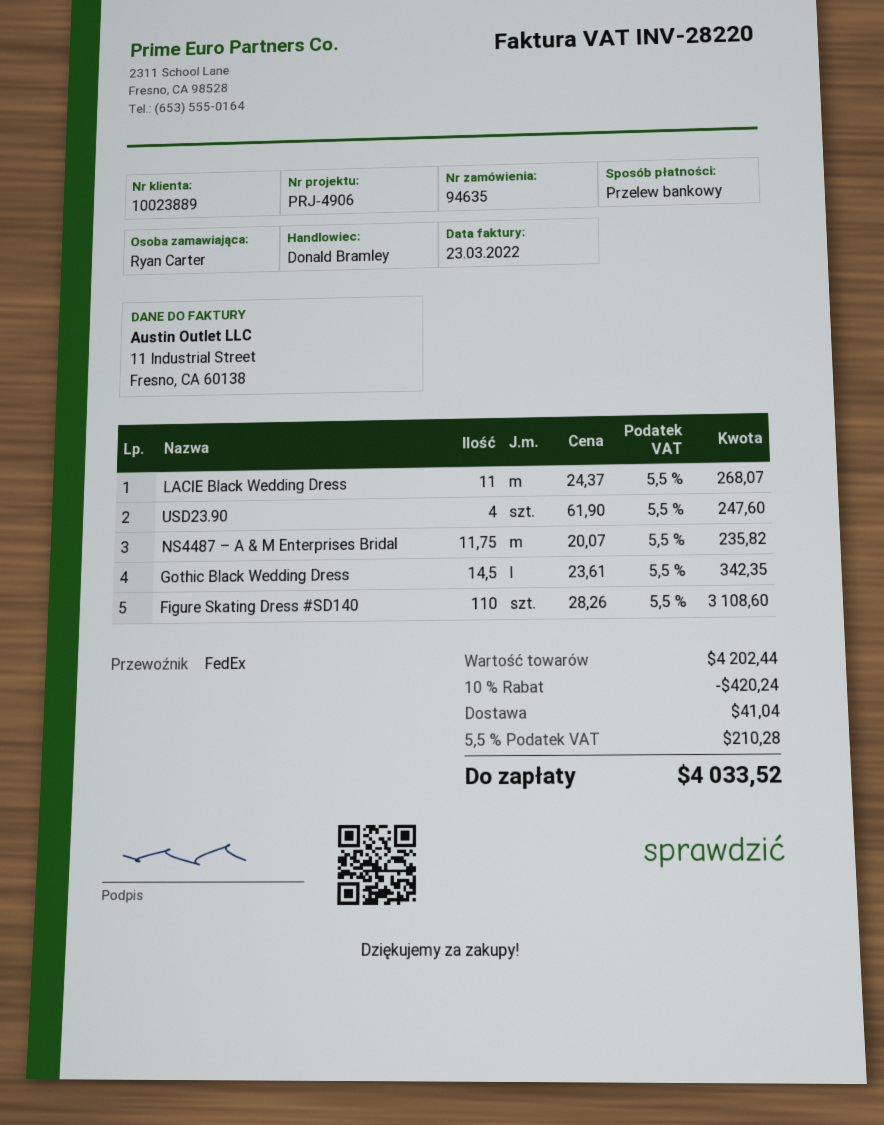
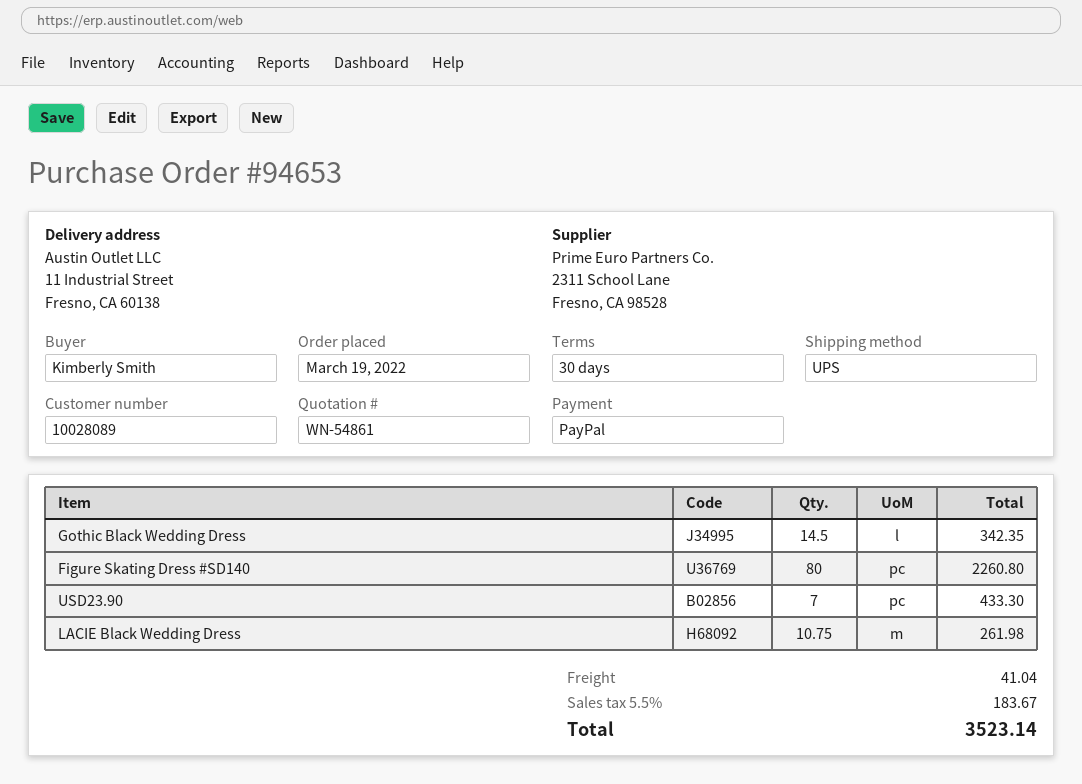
order number: 94635 -> 94653
customer number: 10023889 -> 10028089
ordered by: Ryan Carter -> Kimberly Smith
payment method: bank transfer -> PayPal
shipping method: FedEx -> UPS
LACIE Black Wedding Dress: 11 for 268.07 -> 10.75 for 261.98
USD23.90: 4 for 247.60 -> 7 for 433.30
NS4487 – A & M Enterprises Bridal: 11.75 for 235.82 -> none
Figure Skating Dress #SD140: 110 for 3108.60 -> 80 for 2260.80
discount: 10% = 420.24 -> none
tax: 5.5% = 210.28 -> 5.5% = 183.67
total: 4033.52 -> 3523.14

